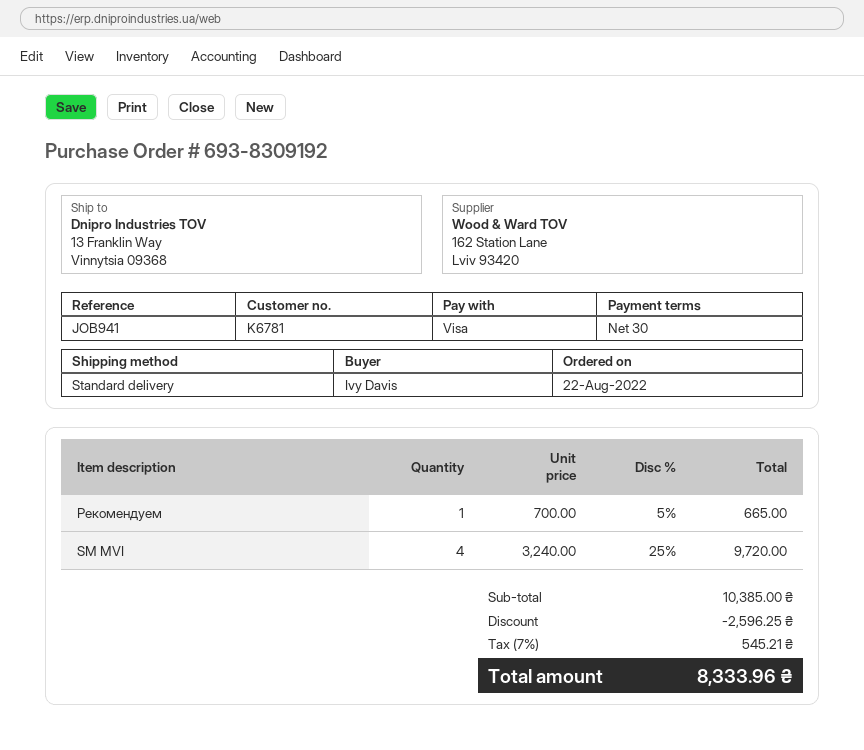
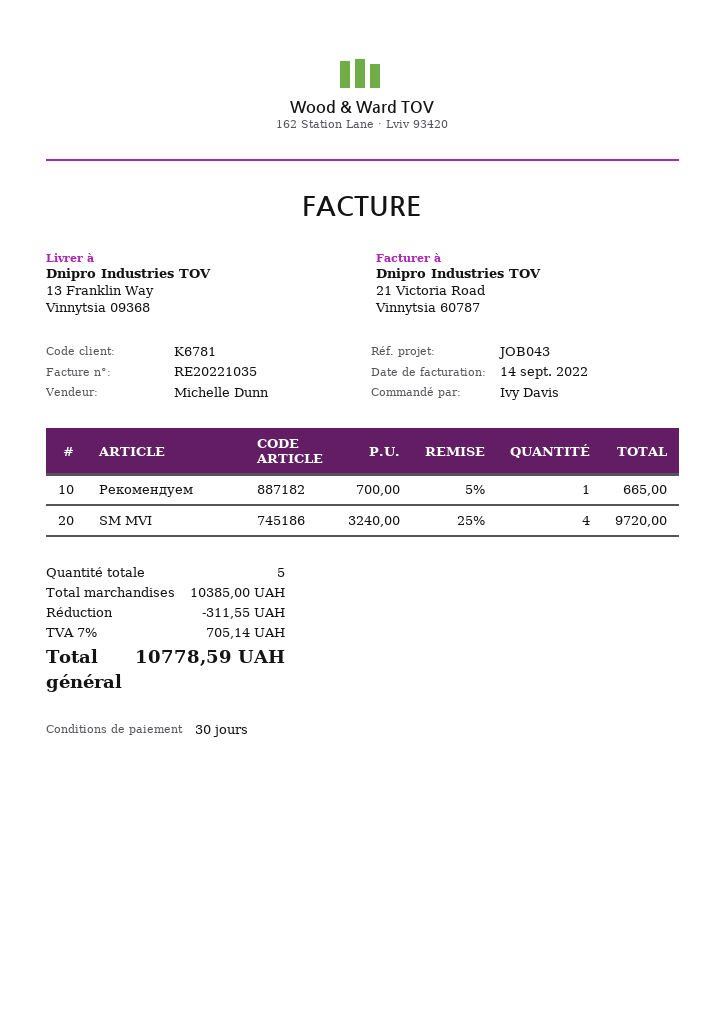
reference: JOB941 -> JOB043
discount: 2596.25 -> 311.55
tax: 7% = 545.21 -> 7% = 705.14
total: 8333.96 -> 10778.59

